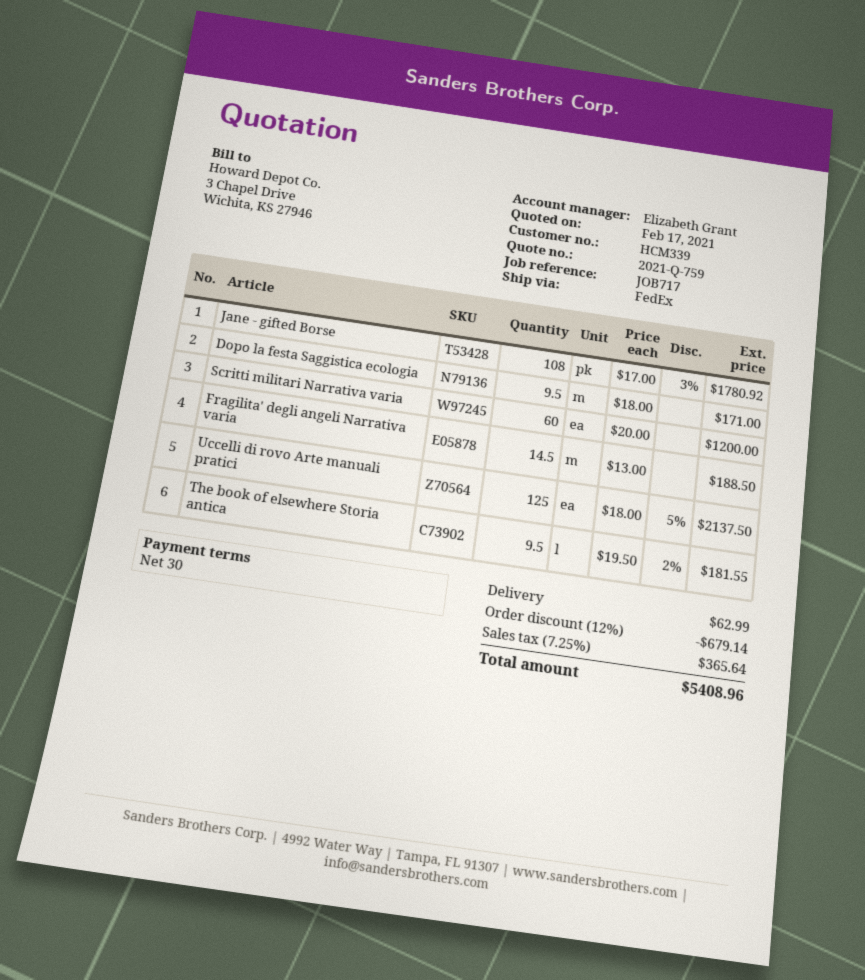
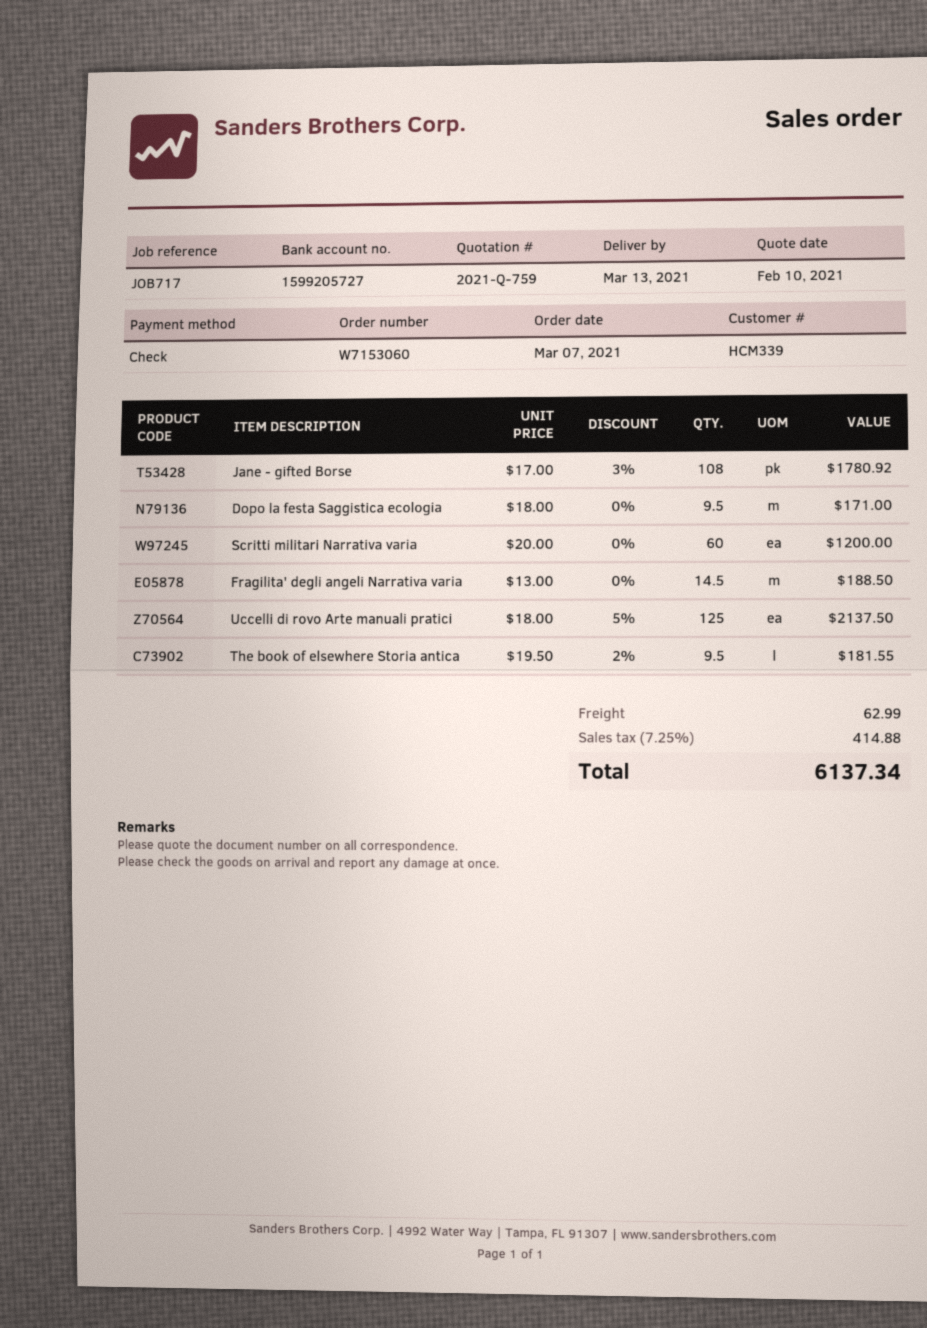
quote date: 2021-02-17 -> 2021-02-10
discount: 12% = 679.14 -> none
tax: 7.25% = 365.64 -> 7.25% = 414.88
total: 5408.96 -> 6137.34

